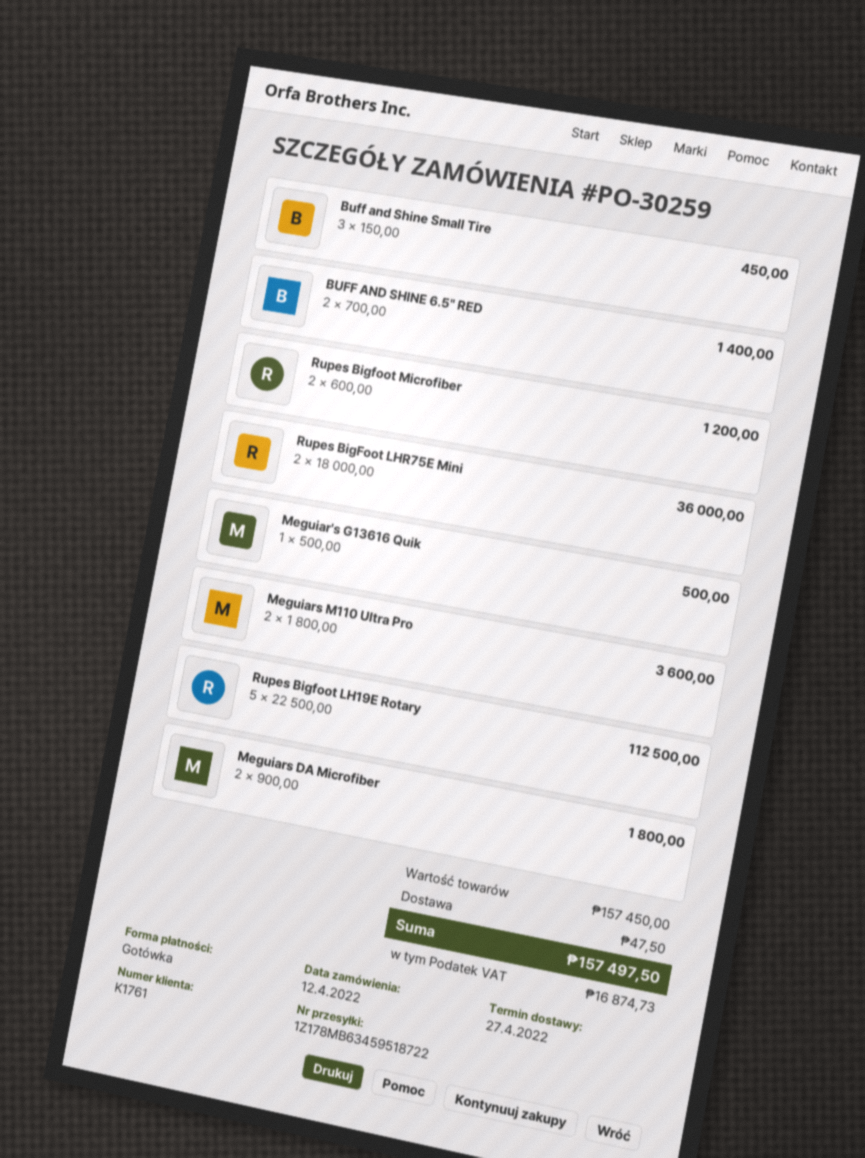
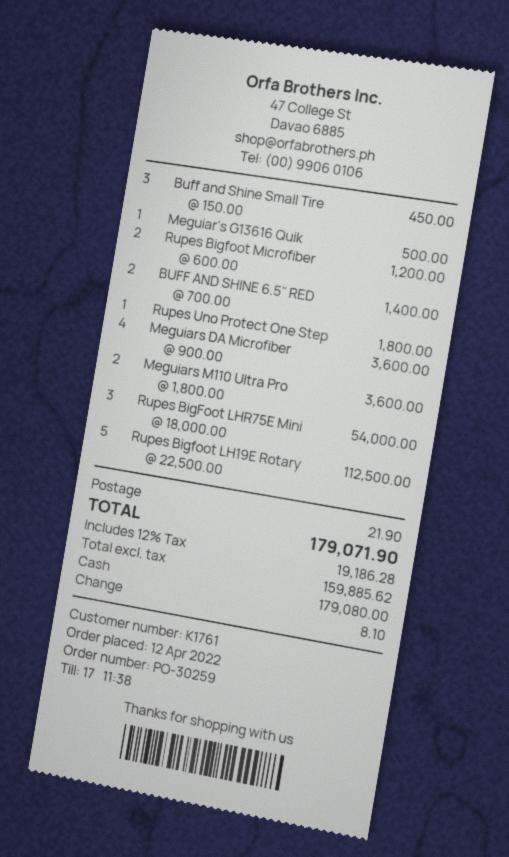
Rupes BigFoot LHR75E Mini: 2 x 18000.00 = 36000.00 -> 3 x 18000.00 = 54000.00
Meguiars DA Microfiber: 2 x 900.00 = 1800.00 -> 4 x 900.00 = 3600.00
Rupes Uno Protect One Step: none -> 1 x 1800.00 = 1800.00
shipping: 47.50 -> 21.90
tax: 16874.73 -> 19186.28
total: 157497.50 -> 179071.90

